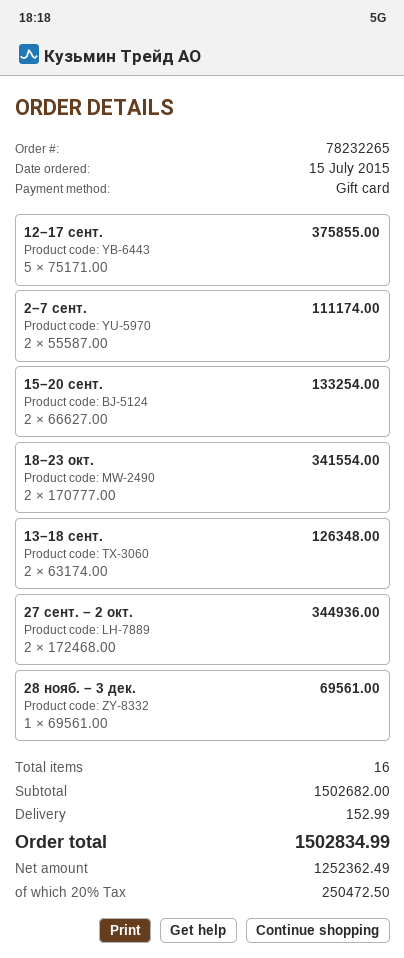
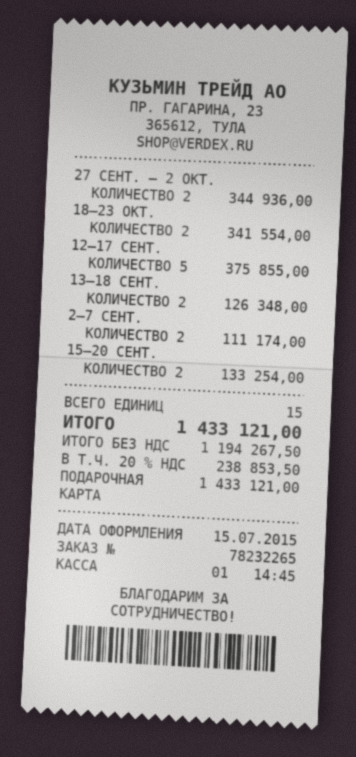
28 нояб. – 3 дек.: 1 for 69561.00 -> none
total quantity: 16 -> 15
shipping: 152.99 -> none
net: 1252362.49 -> 1194267.50
tax: 20% = 250472.50 -> 20% = 238853.50
total: 1502834.99 -> 1433121.00

